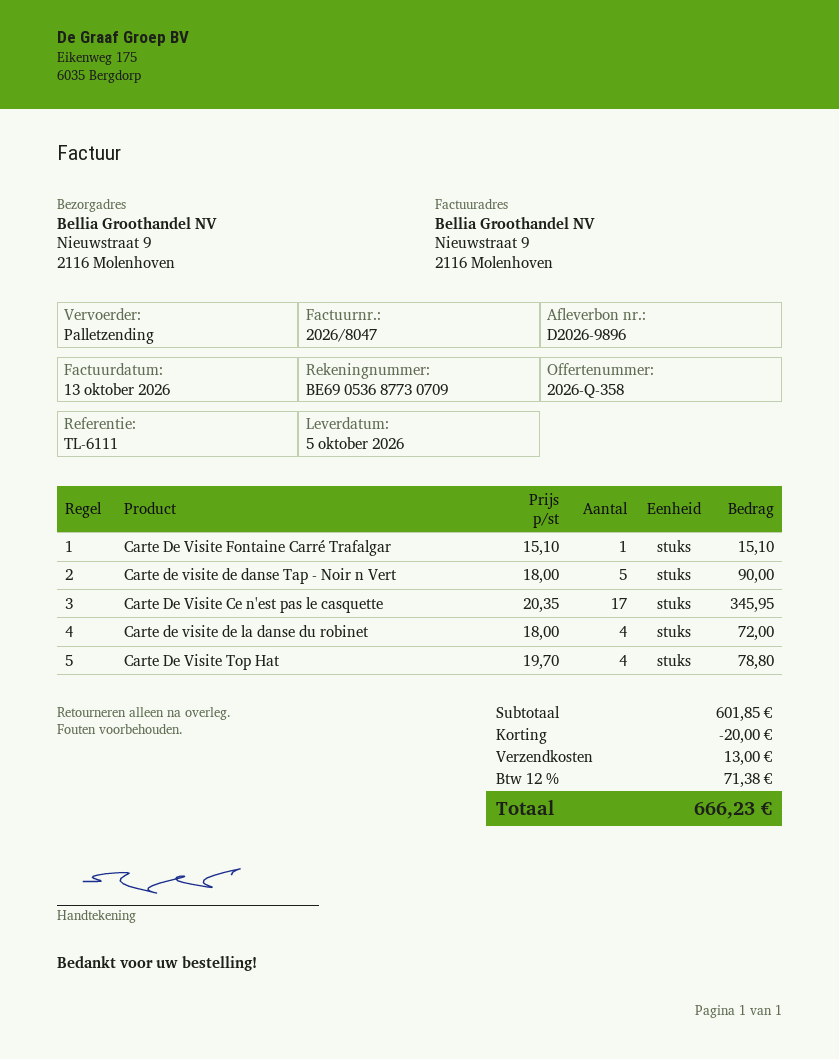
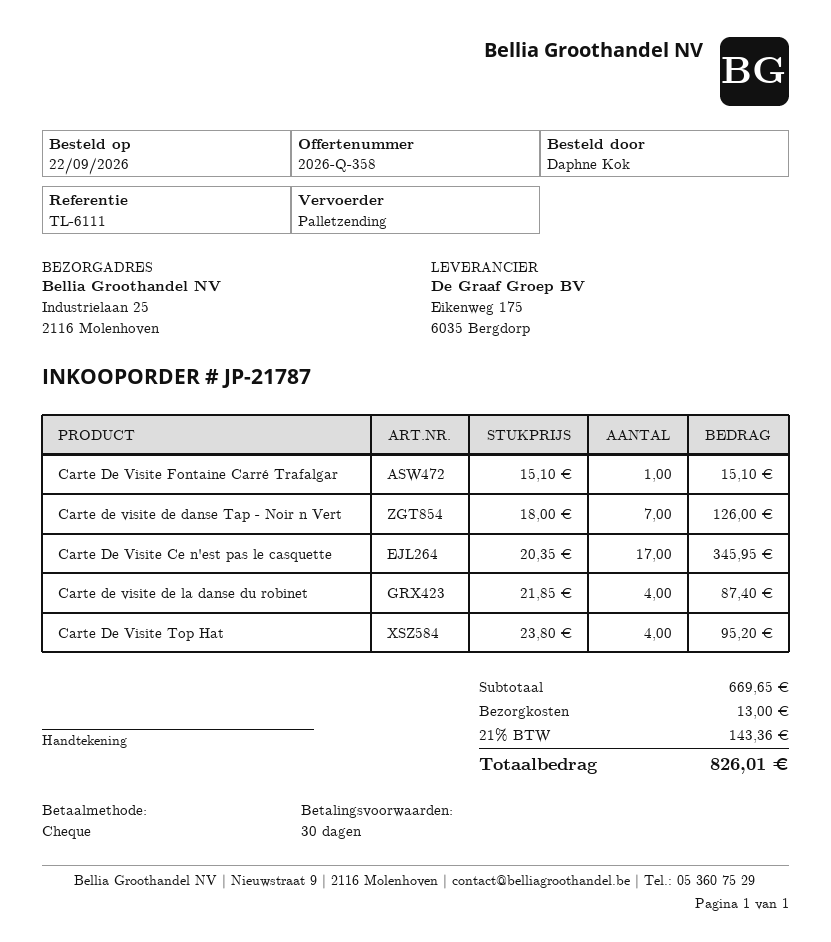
ship to: Nieuwstraat 9, 2116 Molenhoven -> Industrielaan 25, 2116 Molenhoven
Carte de visite de danse Tap - Noir n Vert: 5 x 18.00 = 90.00 -> 7 x 18.00 = 126.00
Carte de visite de la danse du robinet: 4 x 18.00 = 72.00 -> 4 x 21.85 = 87.40
Carte De Visite Top Hat: 4 x 19.70 = 78.80 -> 4 x 23.80 = 95.20
subtotal: 601.85 -> 669.65
discount: 20.00 -> none
tax: 12% = 71.38 -> 21% = 143.36
total: 666.23 -> 826.01

